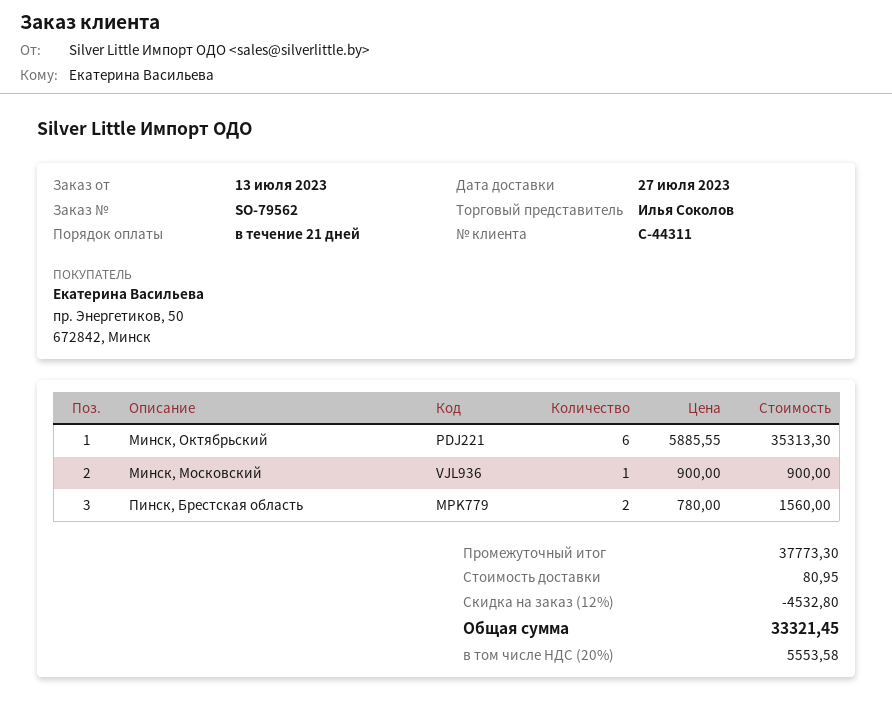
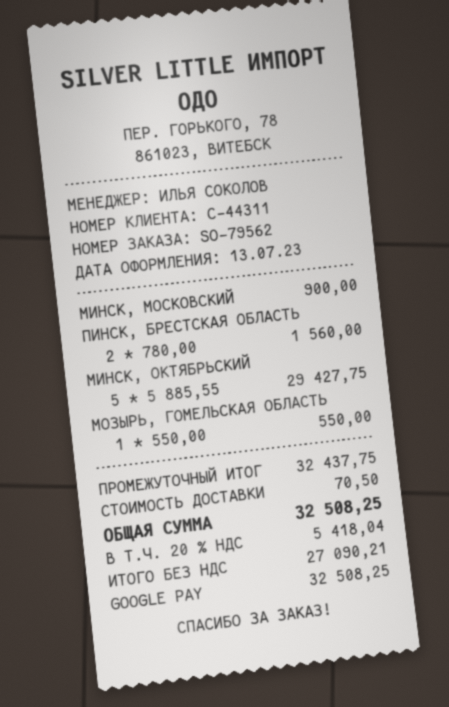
Минск, Октябрьский: 6 x 5885.55 = 35313.30 -> 5 x 5885.55 = 29427.75
МОЗЫРЬ, ГОМЕЛЬСКАЯ ОБЛАСТЬ: none -> 1 x 550.00 = 550.00
subtotal: 37773.30 -> 32437.75
discount: 12% = 4532.80 -> none
shipping: 80.95 -> 70.50
tax: 20% = 5553.58 -> 20% = 5418.04
total: 33321.45 -> 32508.25

